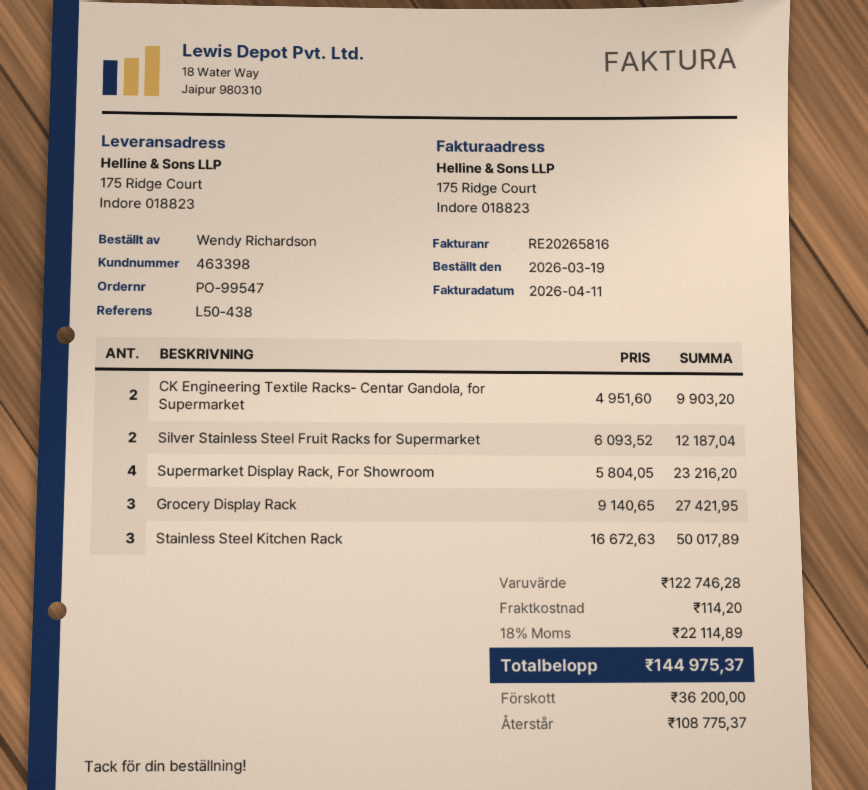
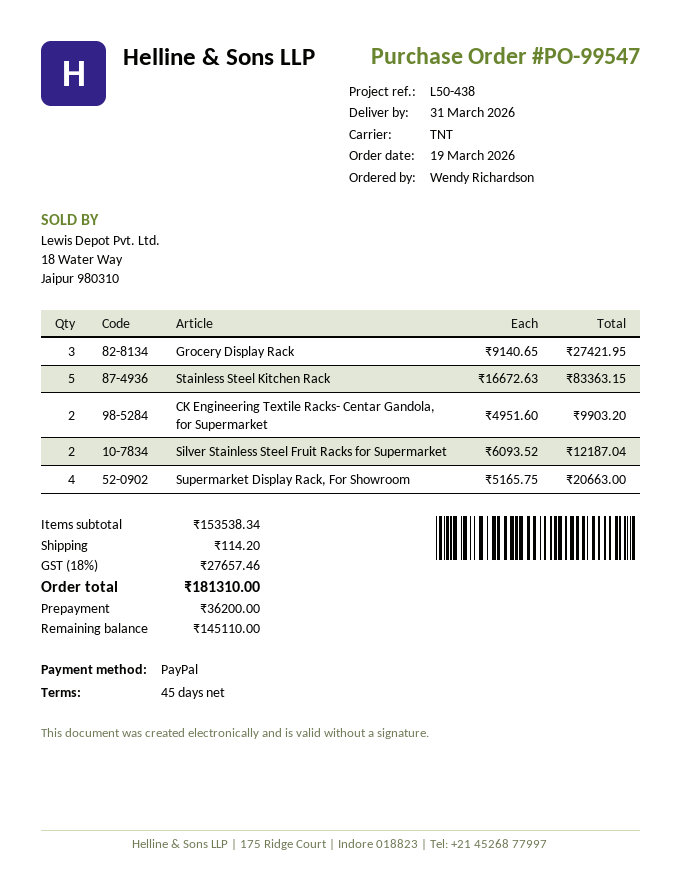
Supermarket Display Rack, For Showroom: 4 x 5804.05 = 23216.20 -> 4 x 5165.75 = 20663.00
Stainless Steel Kitchen Rack: 3 x 16672.63 = 50017.89 -> 5 x 16672.63 = 83363.15
subtotal: 122746.28 -> 153538.34
tax: 18% = 22114.89 -> 18% = 27657.46
total: 144975.37 -> 181310.00
balance: 108775.37 -> 145110.00

